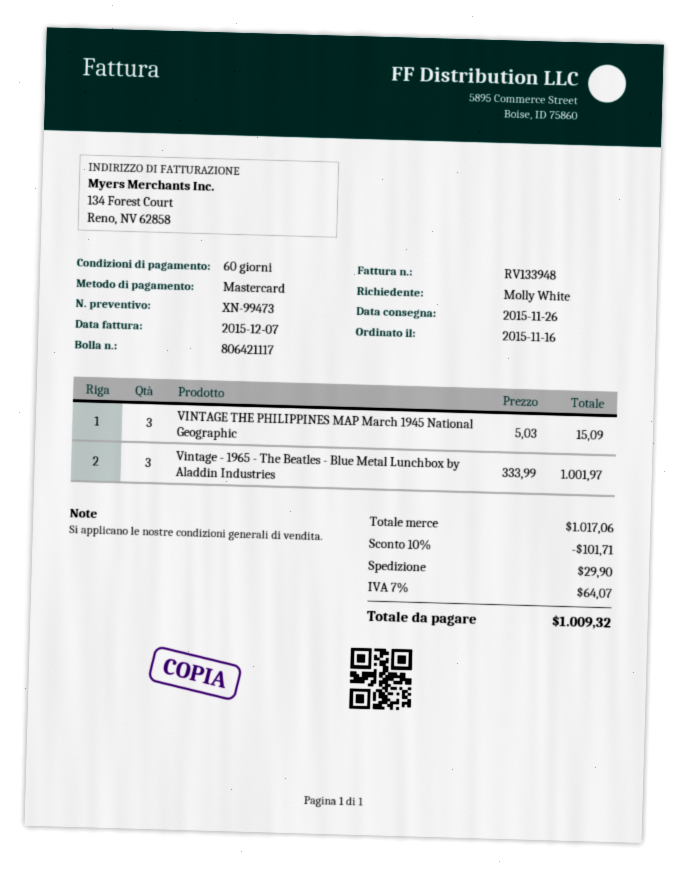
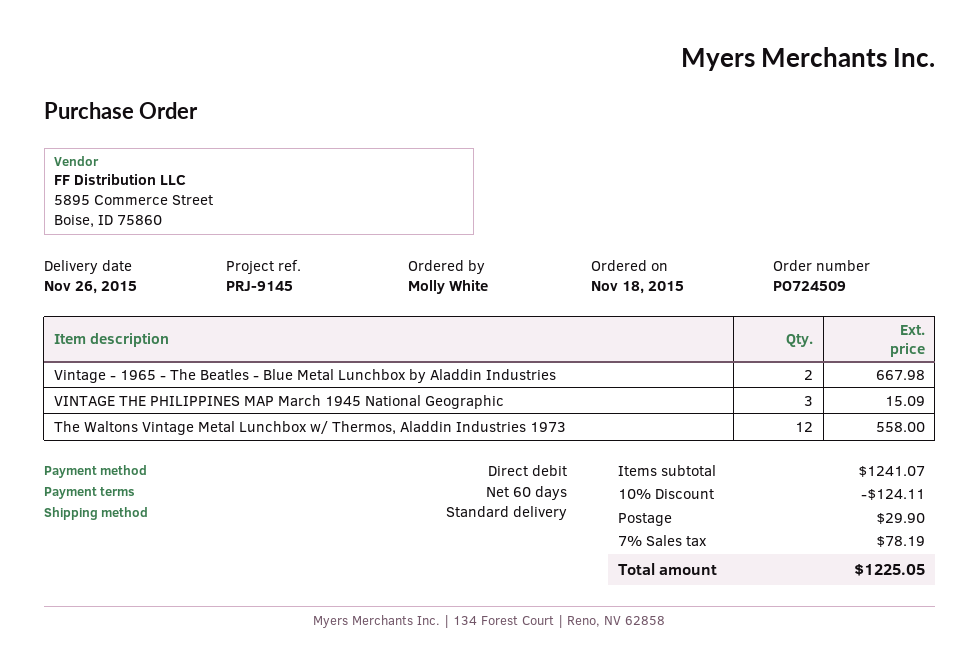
order date: 2015-11-16 -> 2015-11-18
payment method: Mastercard -> direct debit
Vintage - 1965 - The Beatles - Blue Metal Lunchbox by Aladdin Industries: 3 for 1001.97 -> 2 for 667.98
The Waltons Vintage Metal Lunchbox w/ Thermos, Aladdin Industries 1973: none -> 12 for 558.00
subtotal: 1017.06 -> 1241.07
discount: 10% = 101.71 -> 10% = 124.11
tax: 7% = 64.07 -> 7% = 78.19
total: 1009.32 -> 1225.05

